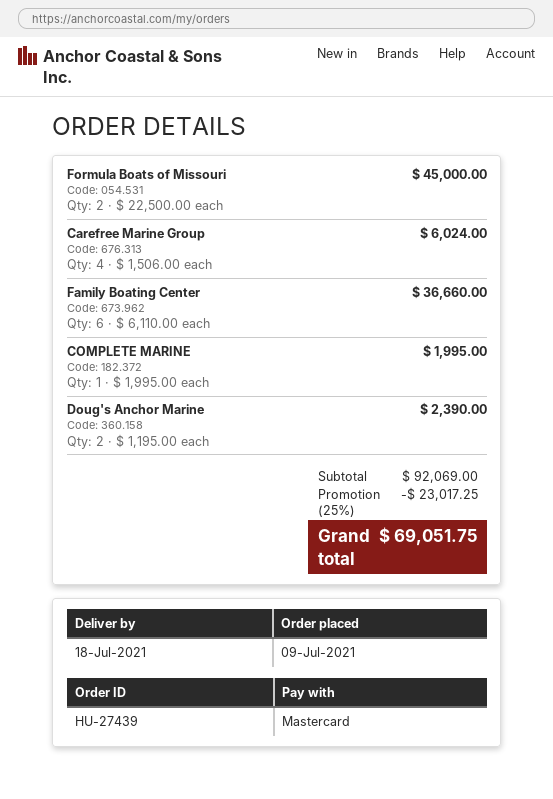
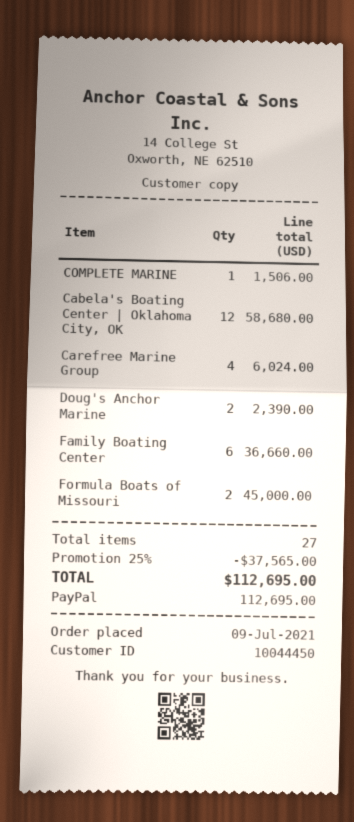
payment method: Mastercard -> PayPal
COMPLETE MARINE: 1 for 1995.00 -> 1 for 1506.00
Cabela's Boating Center | Oklahoma City, OK: none -> 12 for 58680.00
discount: 25% = 23017.25 -> 25% = 37565.00
total: 69051.75 -> 112695.00

